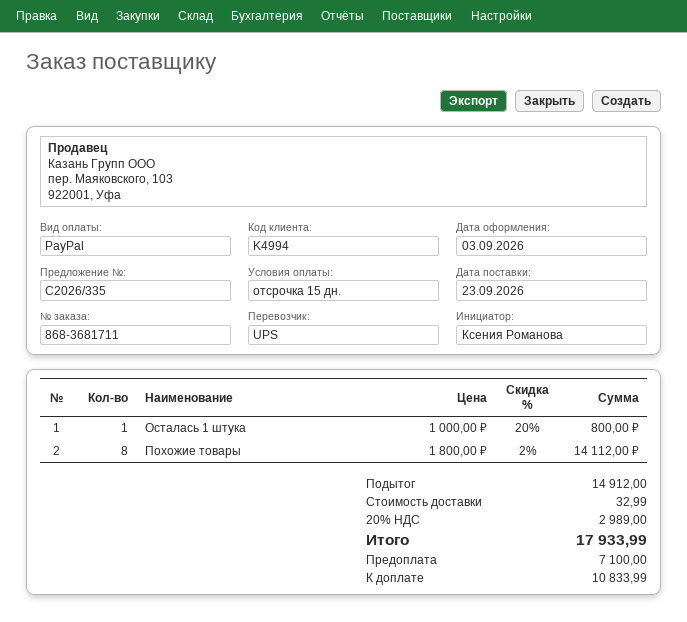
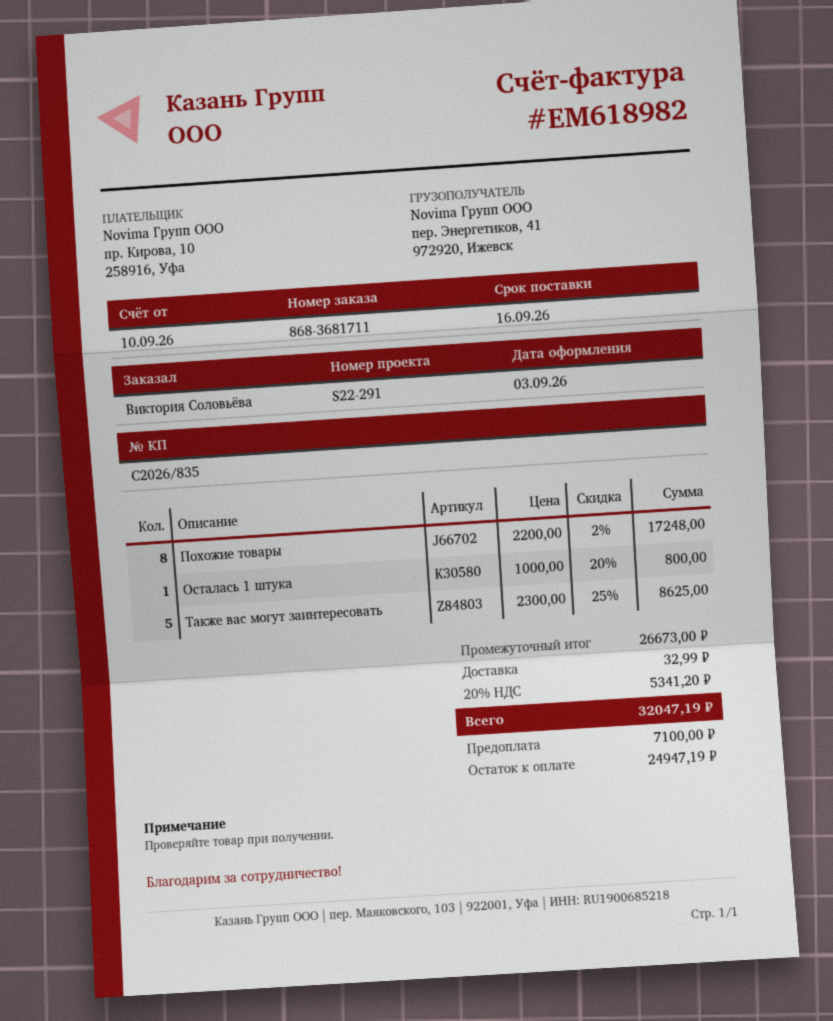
quote number: C2026/335 -> C2026/835
delivery date: 2026-09-23 -> 2026-09-16
ordered by: Ксения Романова -> Виктория Соловьёва
Похожие товары: 8 x 1800.00 - 2% = 14112.00 -> 8 x 2200.00 - 2% = 17248.00
Также вас могут заинтересовать: none -> 5 x 2300.00 - 25% = 8625.00
subtotal: 14912.00 -> 26673.00
tax: 20% = 2989.00 -> 20% = 5341.20
total: 17933.99 -> 32047.19
balance: 10833.99 -> 24947.19

